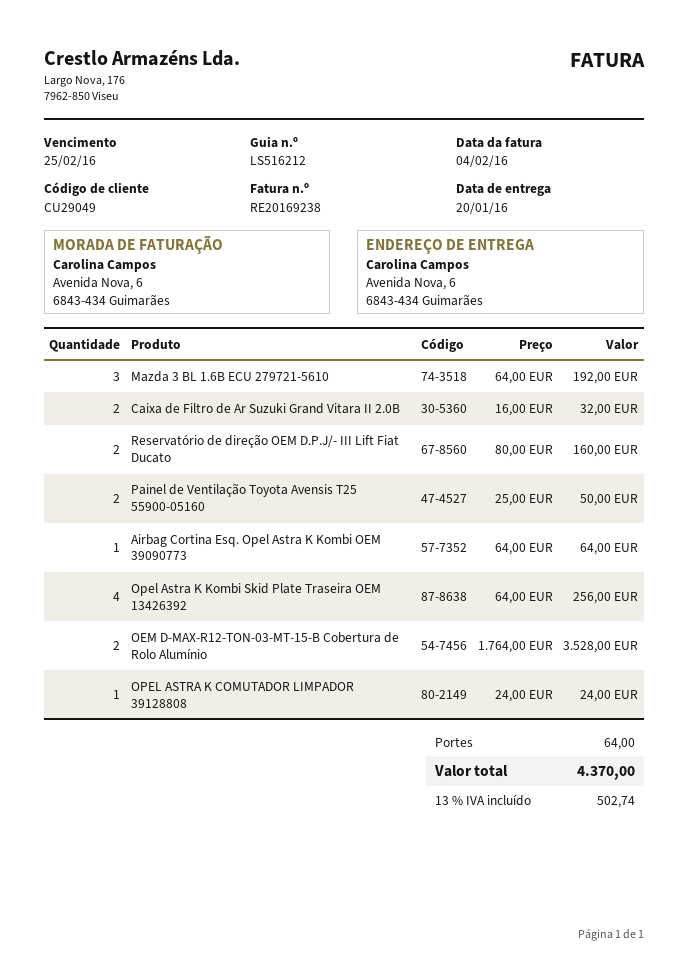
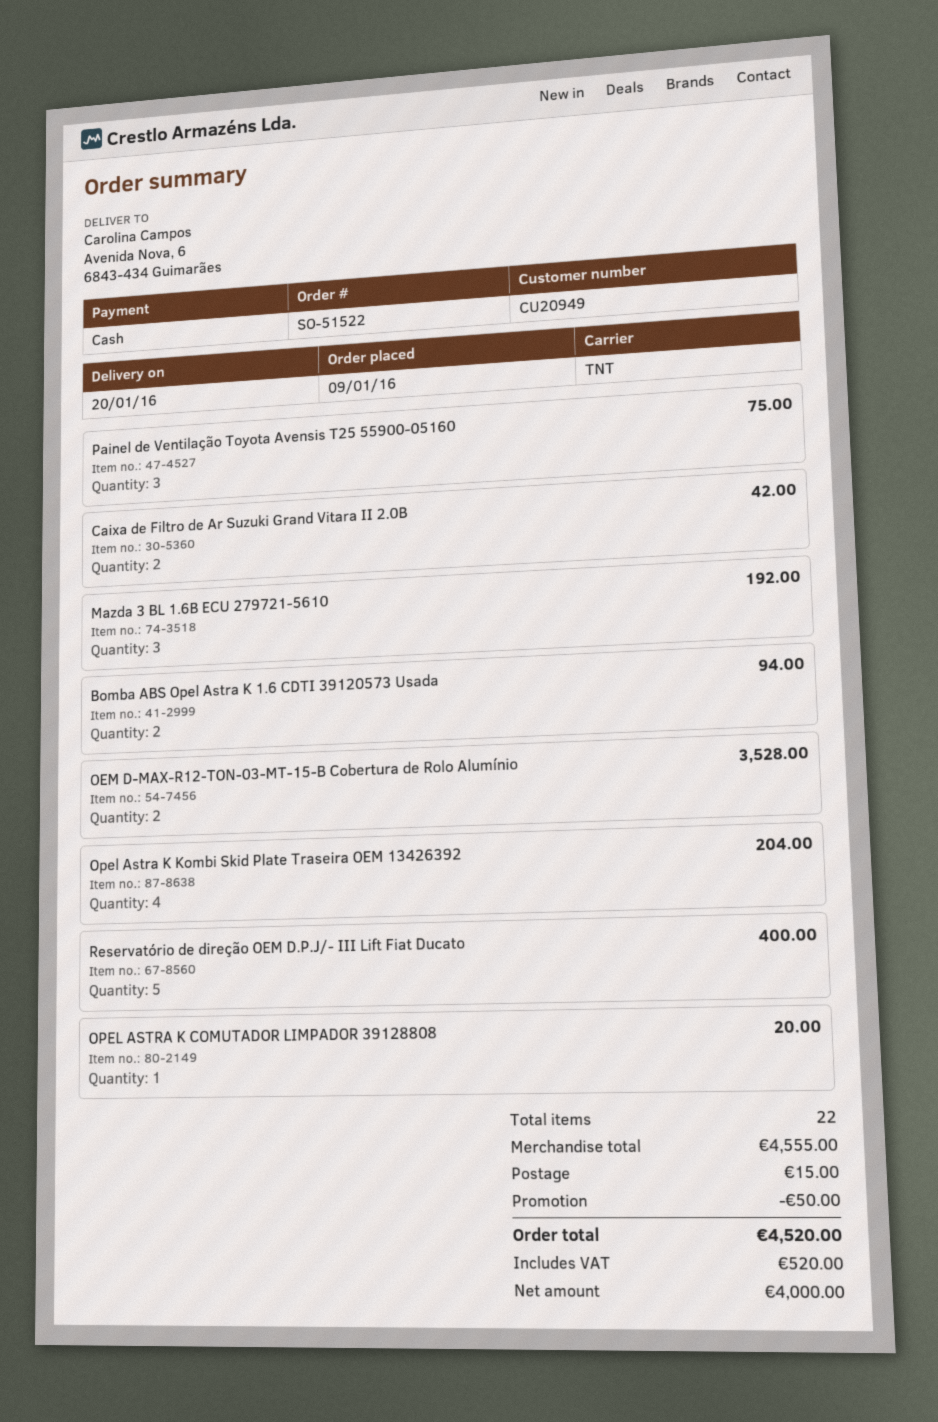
customer number: CU29049 -> CU20949
Caixa de Filtro de Ar Suzuki Grand Vitara II 2.0B: 2 for 32.00 -> 2 for 42.00
Reservatório de direção OEM D.P.J/- III Lift Fiat Ducato: 2 for 160.00 -> 5 for 400.00
Painel de Ventilação Toyota Avensis T25 55900-05160: 2 for 50.00 -> 3 for 75.00
Airbag Cortina Esq. Opel Astra K Kombi OEM 39090773: 1 for 64.00 -> none
Opel Astra K Kombi Skid Plate Traseira OEM 13426392: 4 for 256.00 -> 4 for 204.00
OPEL ASTRA K COMUTADOR LIMPADOR 39128808: 1 for 24.00 -> 1 for 20.00
Bomba ABS Opel Astra K 1.6 CDTI 39120573 Usada: none -> 2 for 94.00
discount: none -> 50.00
shipping: 64.00 -> 15.00
tax: 502.74 -> 520.00
total: 4370.00 -> 4520.00

